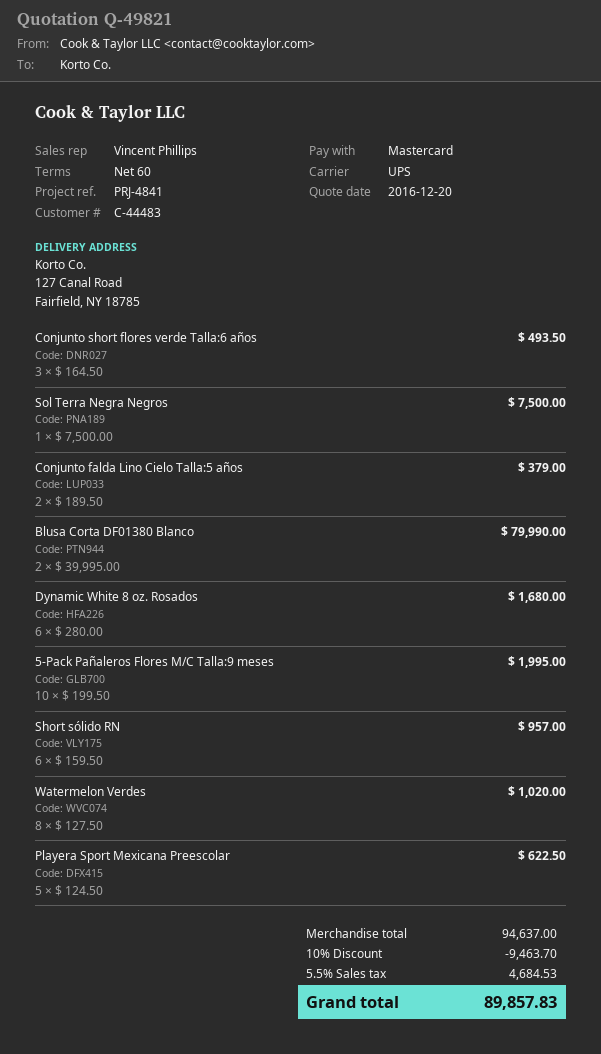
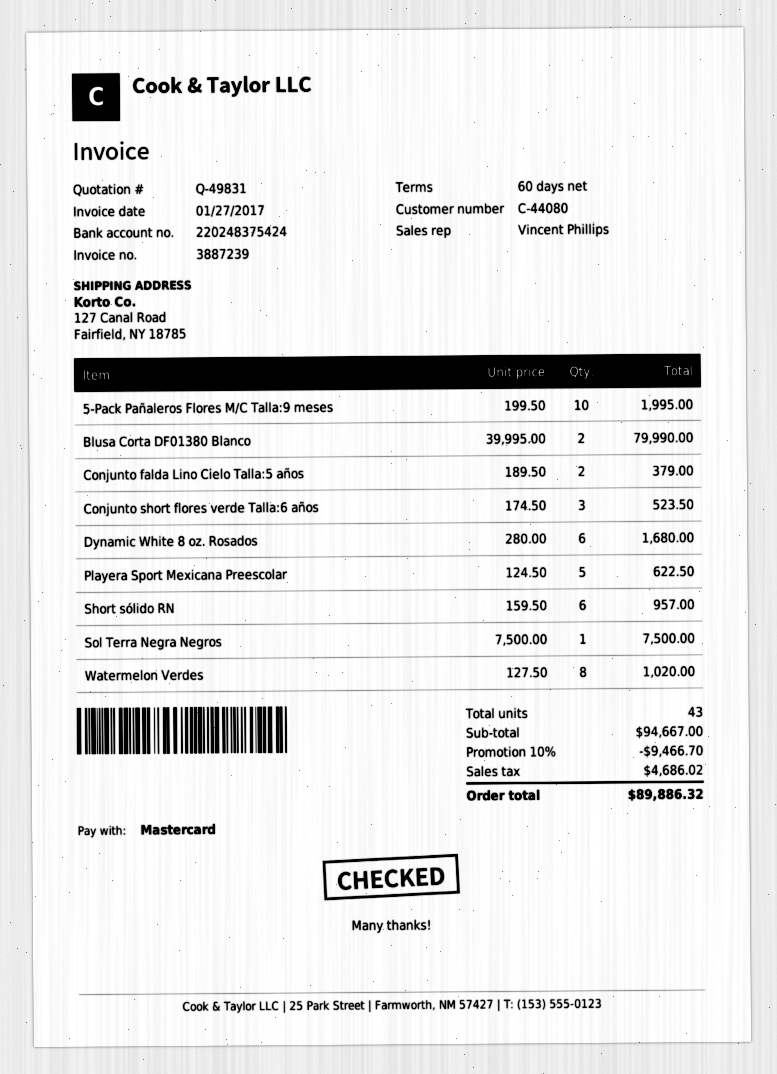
quote number: Q-49821 -> Q-49831
customer number: C-44483 -> C-44080
Conjunto short flores verde Talla:6 años: 3 x 164.50 = 493.50 -> 3 x 174.50 = 523.50
subtotal: 94637.00 -> 94667.00
discount: 10% = 9463.70 -> 10% = 9466.70
tax: 4684.53 -> 4686.02
total: 89857.83 -> 89886.32

